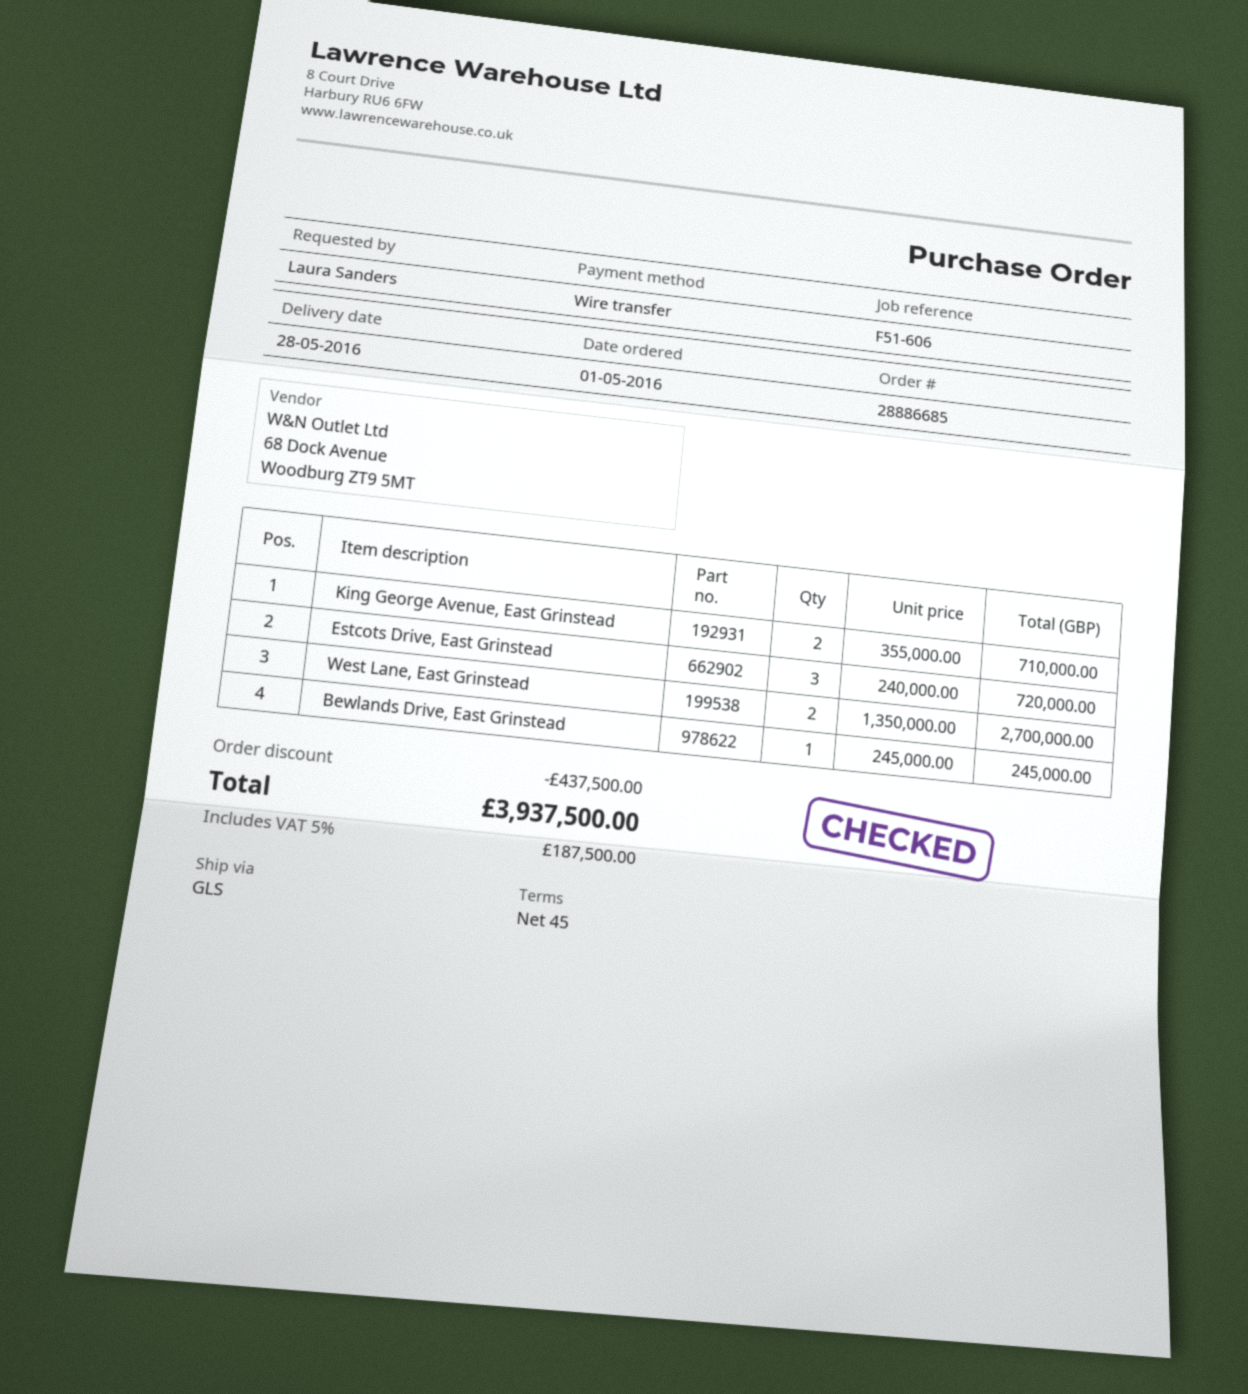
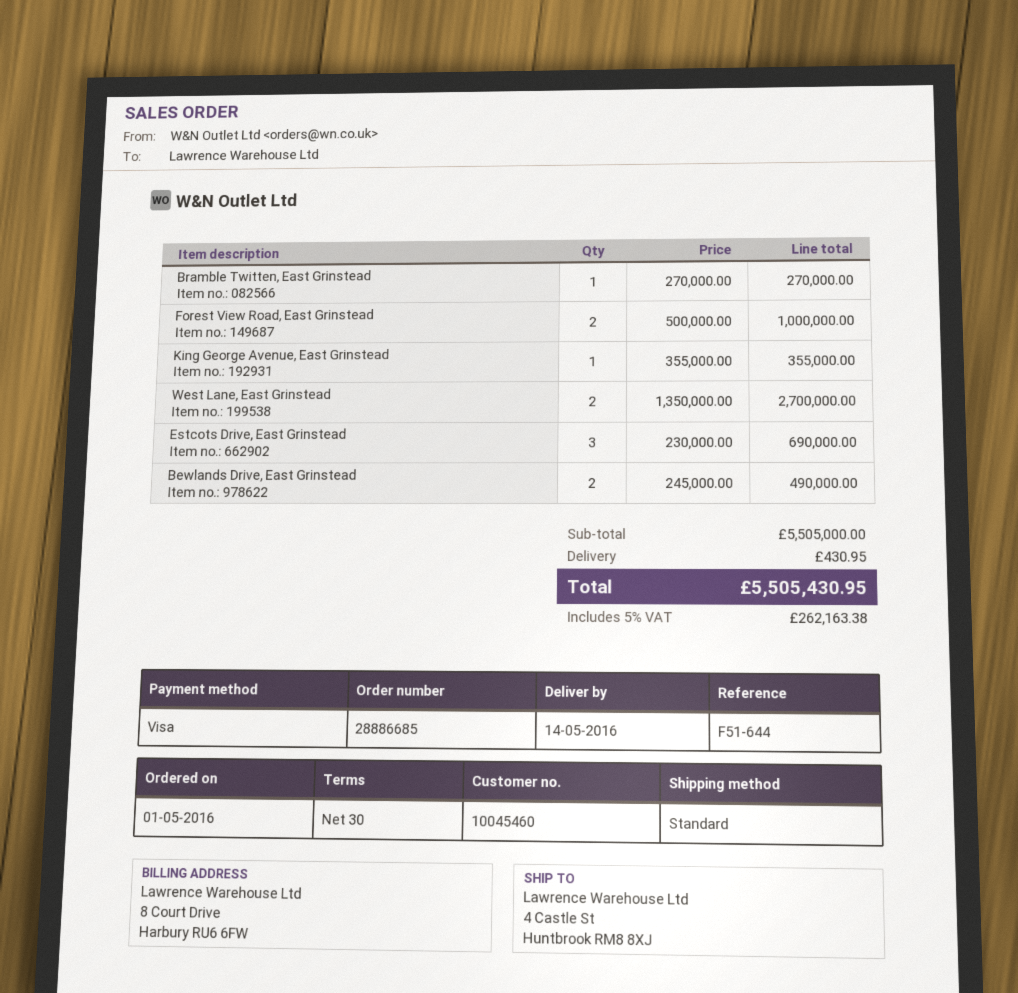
delivery date: 2016-05-28 -> 2016-05-14
payment terms: 45 days -> 30 days
reference: F51-606 -> F51-644
payment method: bank transfer -> Visa
shipping method: GLS -> standard
King George Avenue, East Grinstead: 2 x 355000.00 = 710000.00 -> 1 x 355000.00 = 355000.00
Estcots Drive, East Grinstead: 3 x 240000.00 = 720000.00 -> 3 x 230000.00 = 690000.00
Bewlands Drive, East Grinstead: 1 x 245000.00 = 245000.00 -> 2 x 245000.00 = 490000.00
Bramble Twitten, East Grinstead: none -> 1 x 270000.00 = 270000.00
Forest View Road, East Grinstead: none -> 2 x 500000.00 = 1000000.00
discount: 437500.00 -> none
shipping: none -> 430.95
tax: 5% = 187500.00 -> 5% = 262163.38
total: 3937500.00 -> 5505430.95

